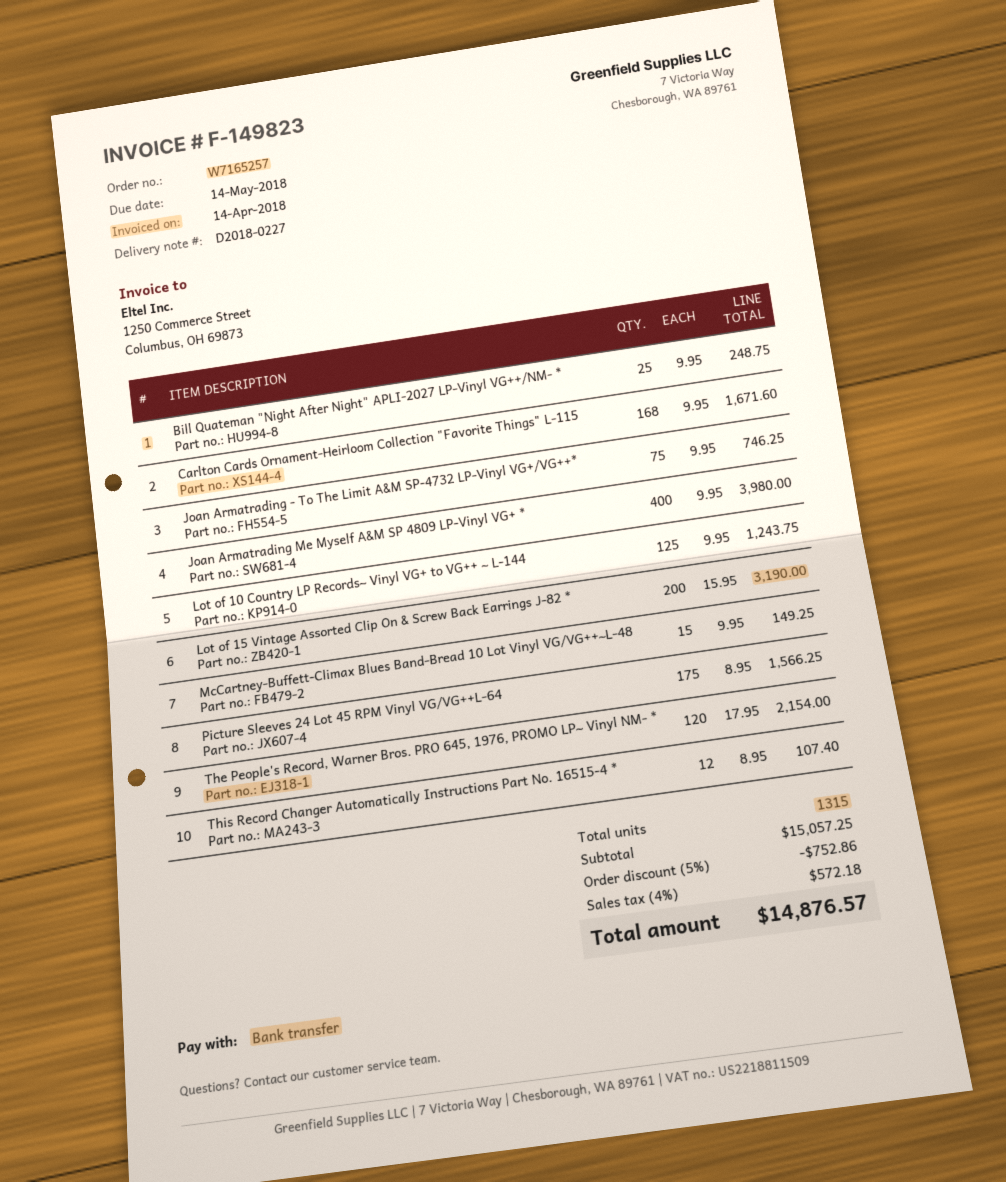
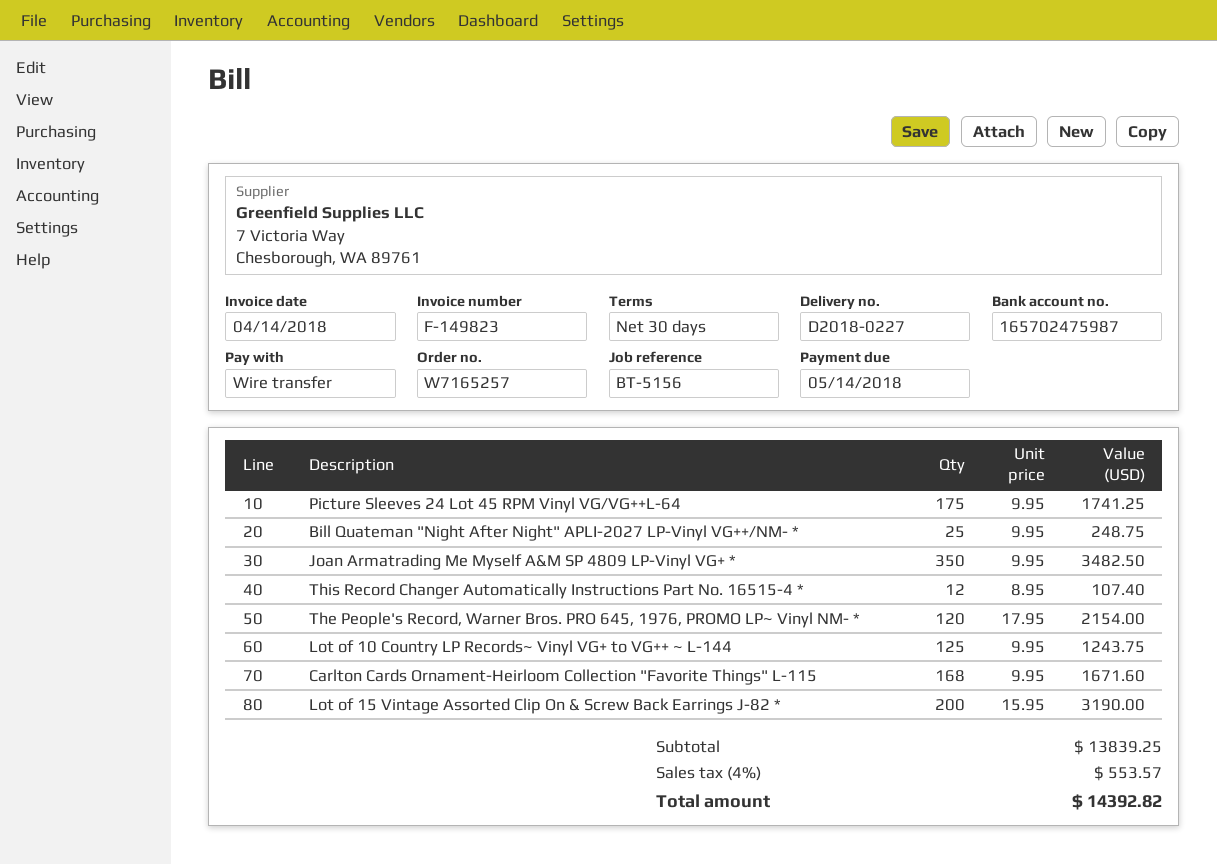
Joan Armatrading - To The Limit A&M SP-4732 LP-Vinyl VG+/VG++*: 75 x 9.95 = 746.25 -> none
Joan Armatrading Me Myself A&M SP 4809 LP-Vinyl VG+ *: 400 x 9.95 = 3980.00 -> 350 x 9.95 = 3482.50
McCartney-Buffett-Climax Blues Band-Bread 10 Lot Vinyl VG/VG++~L-48: 15 x 9.95 = 149.25 -> none
Picture Sleeves 24 Lot 45 RPM Vinyl VG/VG++L-64: 175 x 8.95 = 1566.25 -> 175 x 9.95 = 1741.25
subtotal: 15057.25 -> 13839.25
discount: 5% = 752.86 -> none
tax: 4% = 572.18 -> 4% = 553.57
total: 14876.57 -> 14392.82

